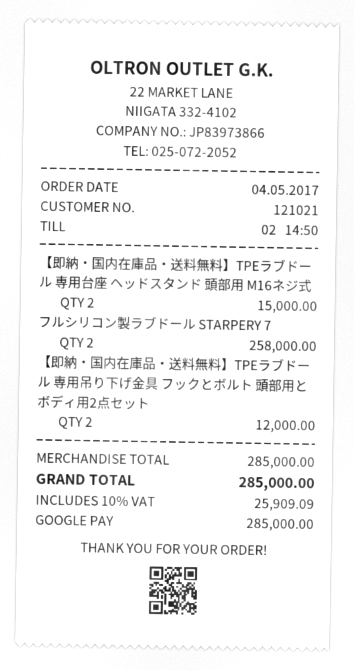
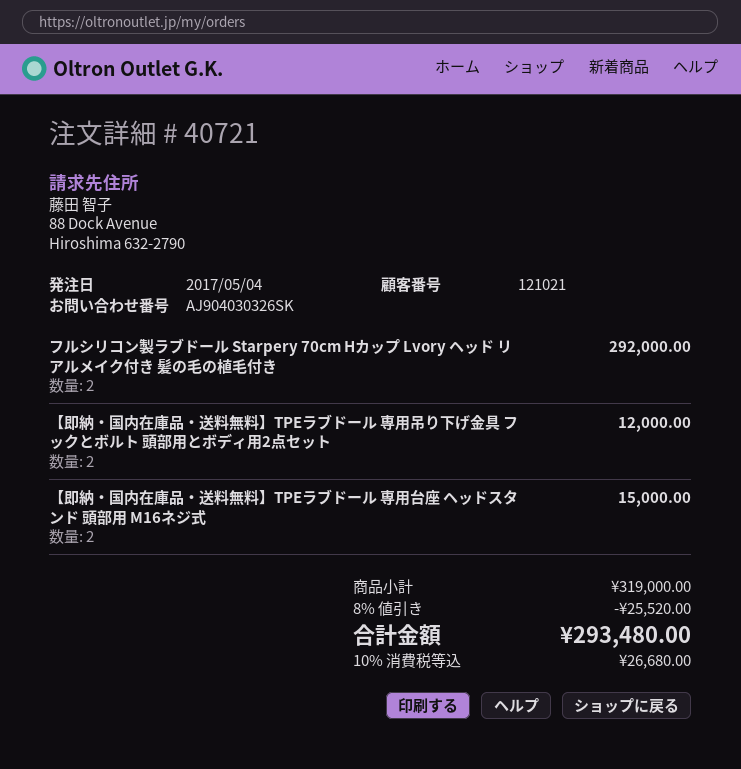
フルシリコン製ラブドール STARPERY 7: 2 for 258000.00 -> 2 for 292000.00
subtotal: 285000.00 -> 319000.00
discount: none -> 8% = 25520.00
tax: 10% = 25909.09 -> 10% = 26680.00
total: 285000.00 -> 293480.00

